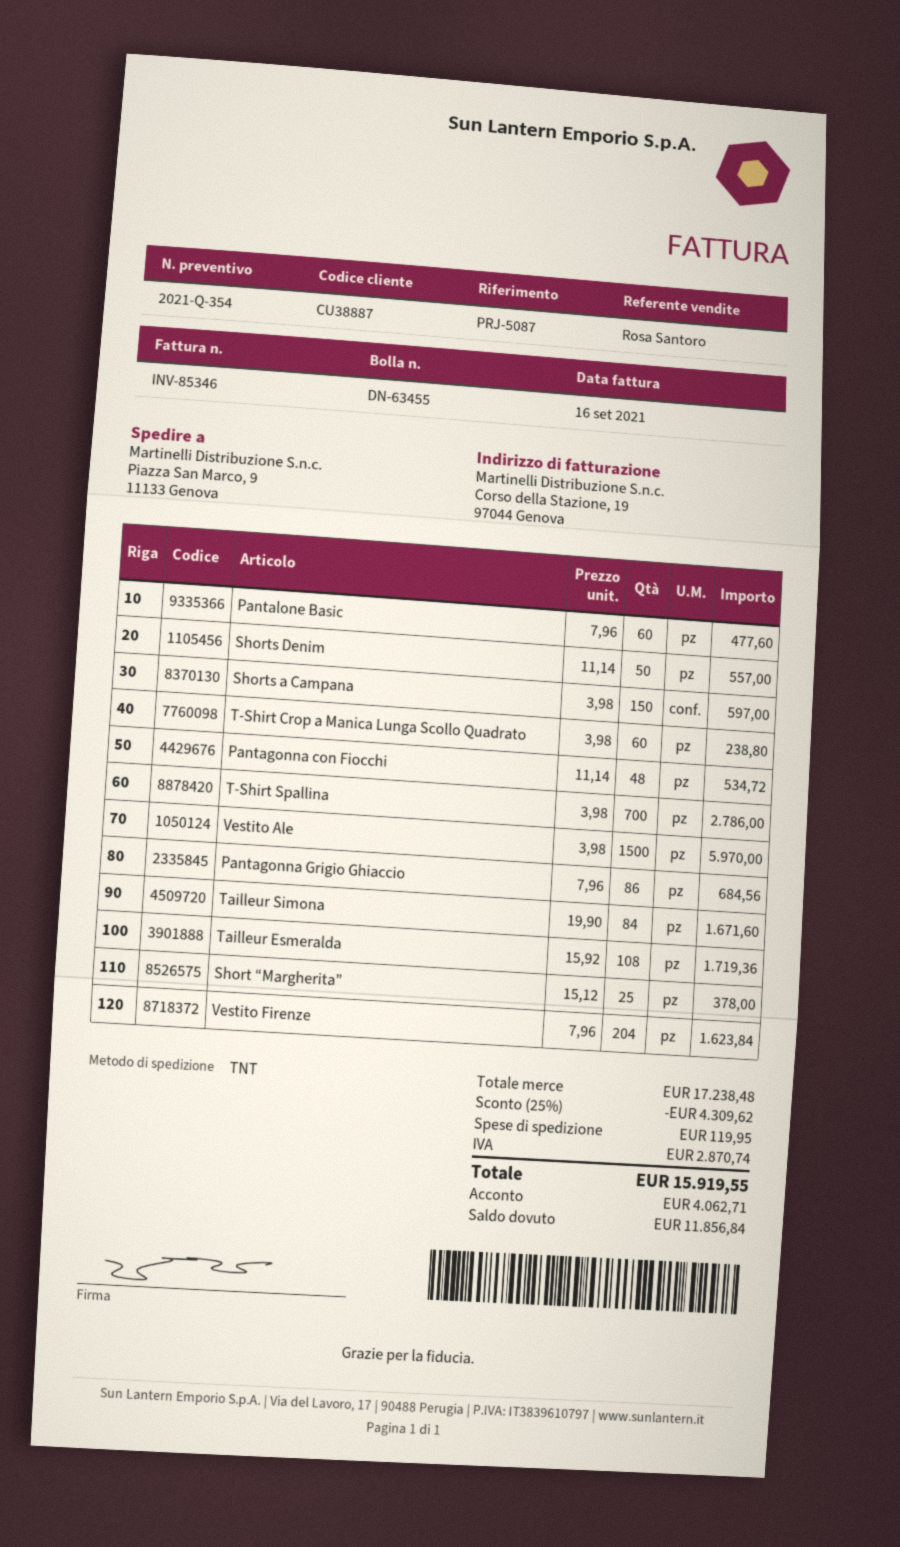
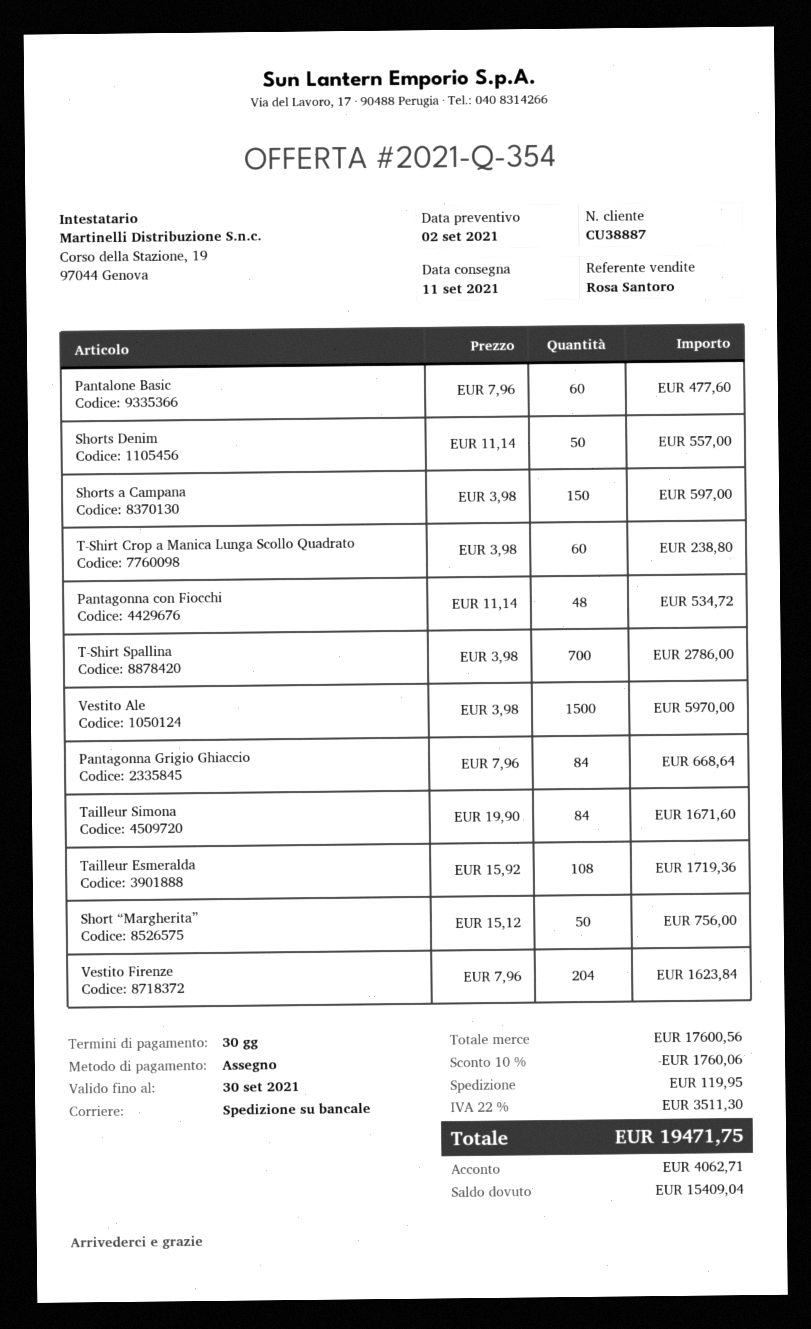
shipping method: TNT -> pallet freight
Pantagonna Grigio Ghiaccio: 86 x 7.96 = 684.56 -> 84 x 7.96 = 668.64
Short “Margherita”: 25 x 15.12 = 378.00 -> 50 x 15.12 = 756.00
subtotal: 17238.48 -> 17600.56
discount: 25% = 4309.62 -> 10% = 1760.06
tax: 2870.74 -> 3511.30
total: 15919.55 -> 19471.75
balance: 11856.84 -> 15409.04

